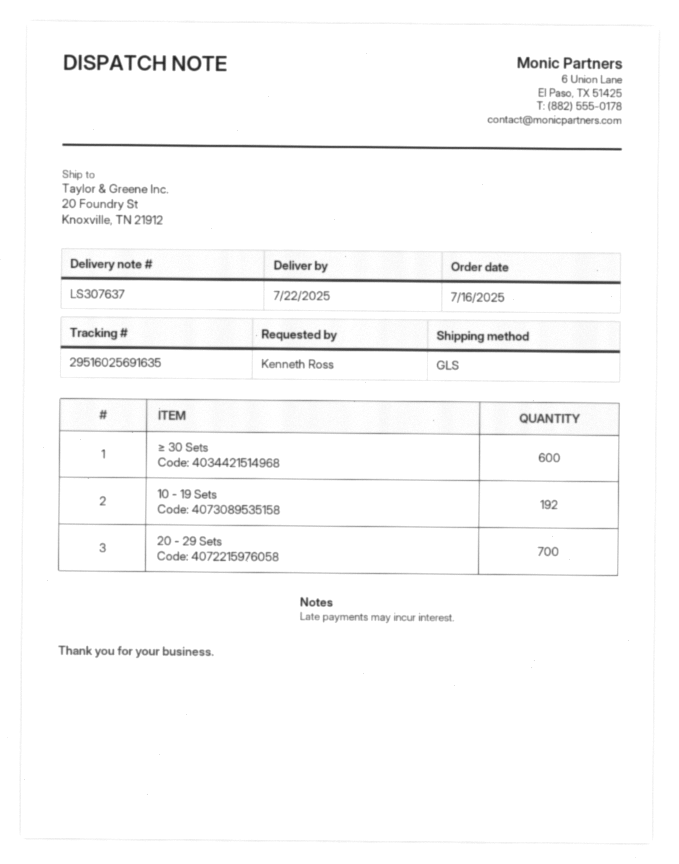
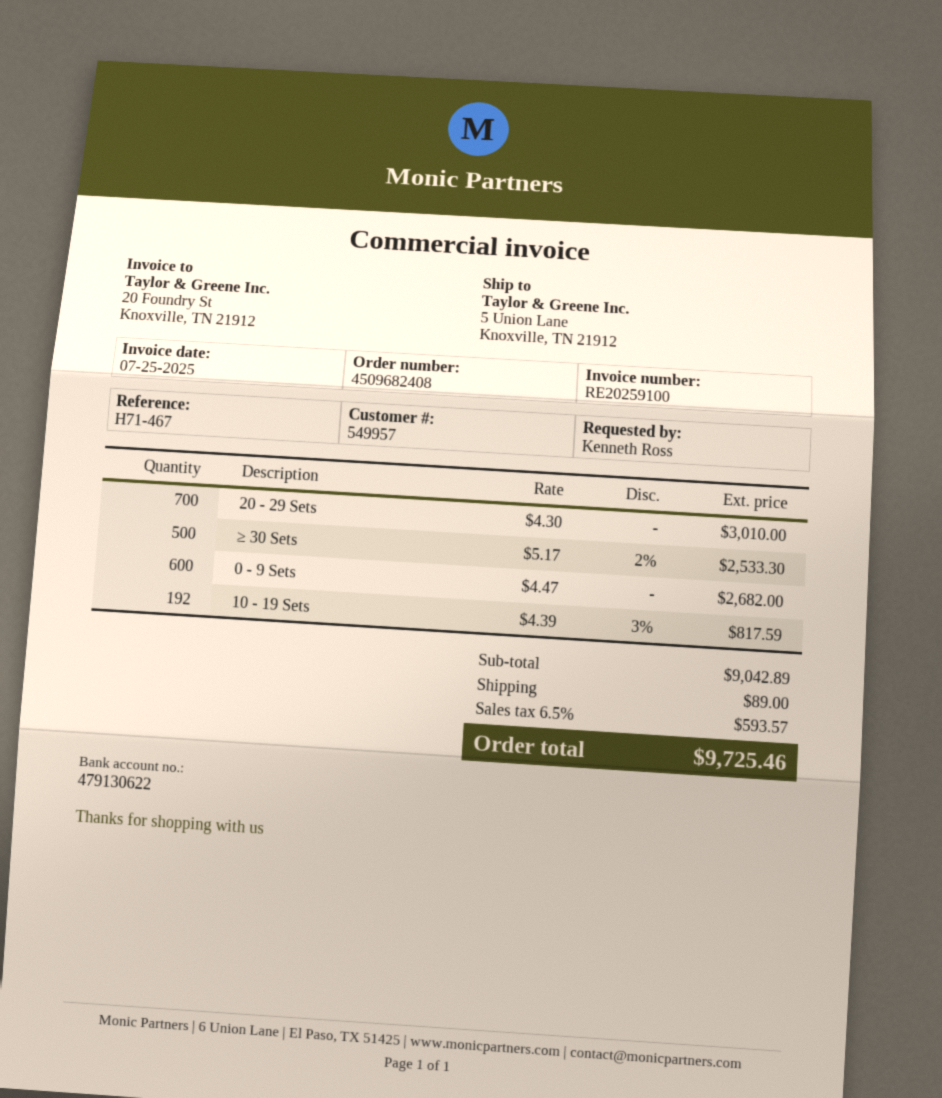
ship to: 20 Foundry St, Knoxville, TN 21912 -> 5 Union Lane, Knoxville, TN 21912
≥ 30 Sets: 600 -> 500
0 - 9 Sets: none -> 600

